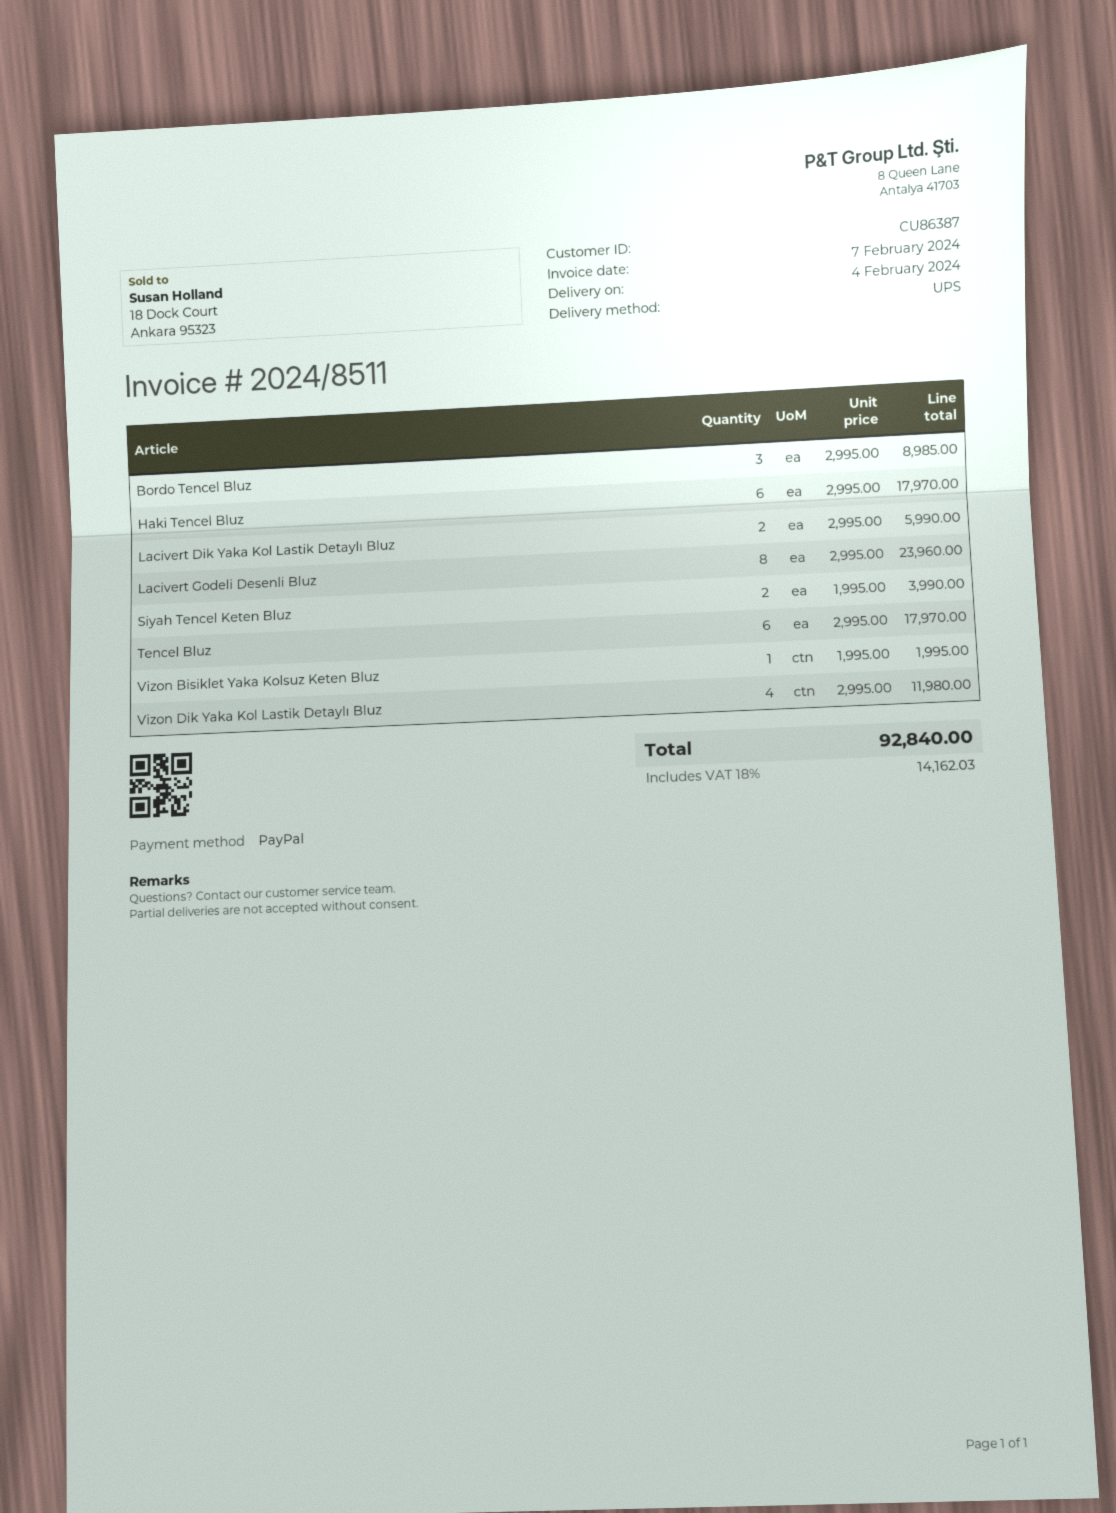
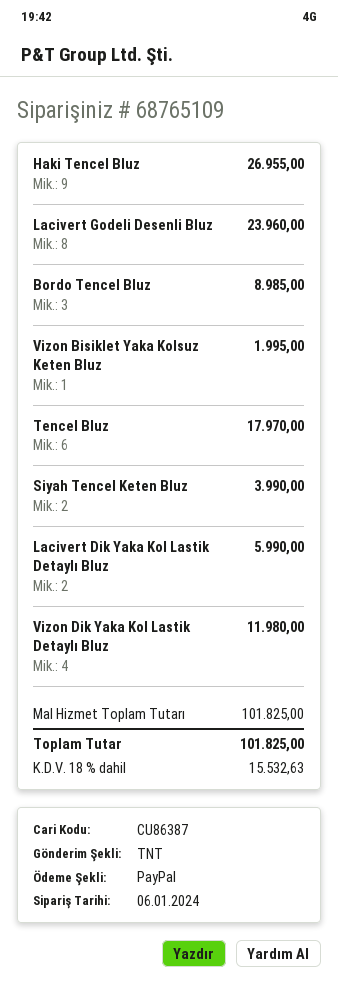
shipping method: UPS -> TNT
Haki Tencel Bluz: 6 for 17970.00 -> 9 for 26955.00
tax: 18% = 14162.03 -> 18% = 15532.63
total: 92840.00 -> 101825.00

